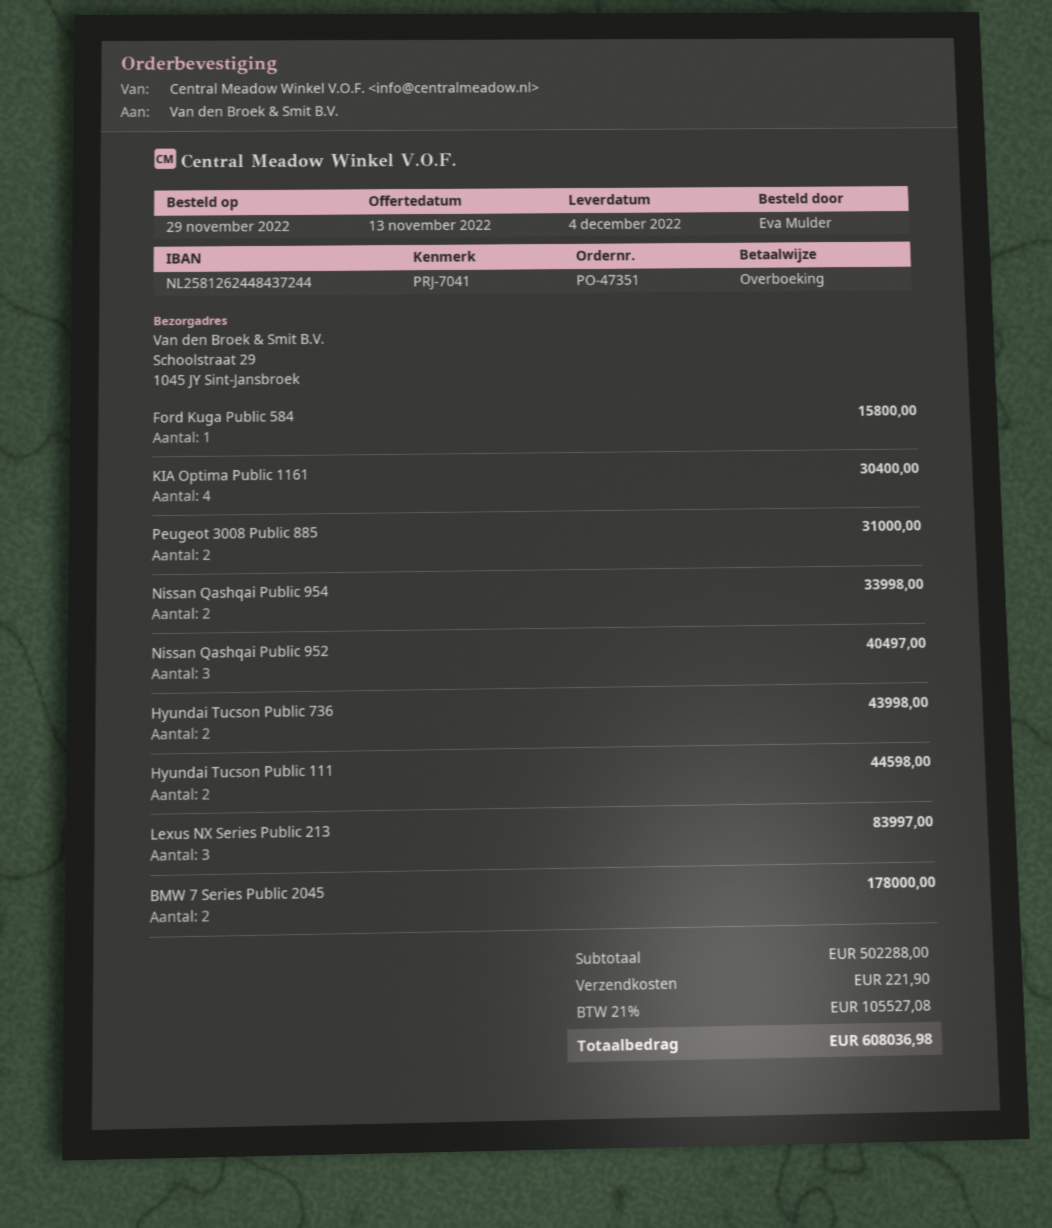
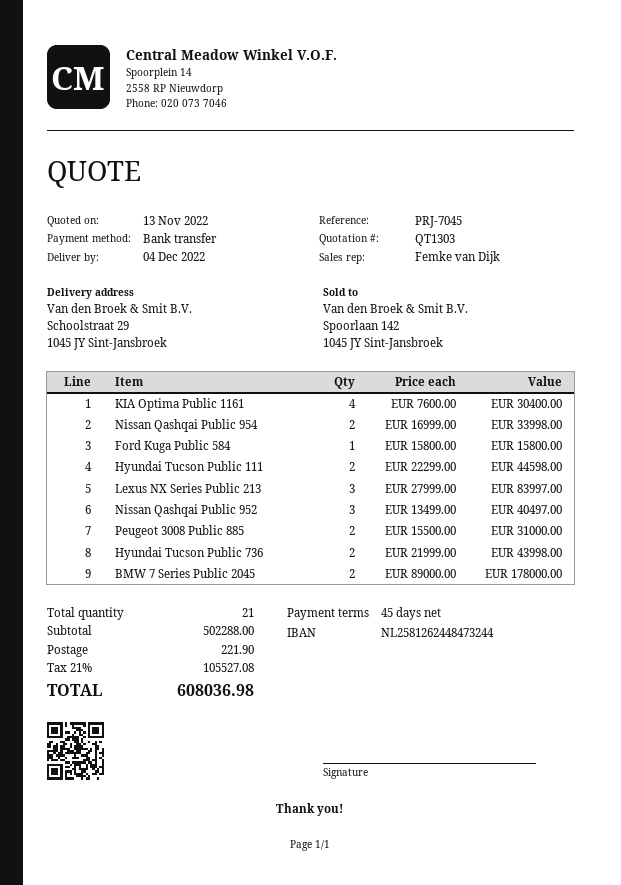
reference: PRJ-7041 -> PRJ-7045
bank account: NL2581262448437244 -> NL2581262448473244

